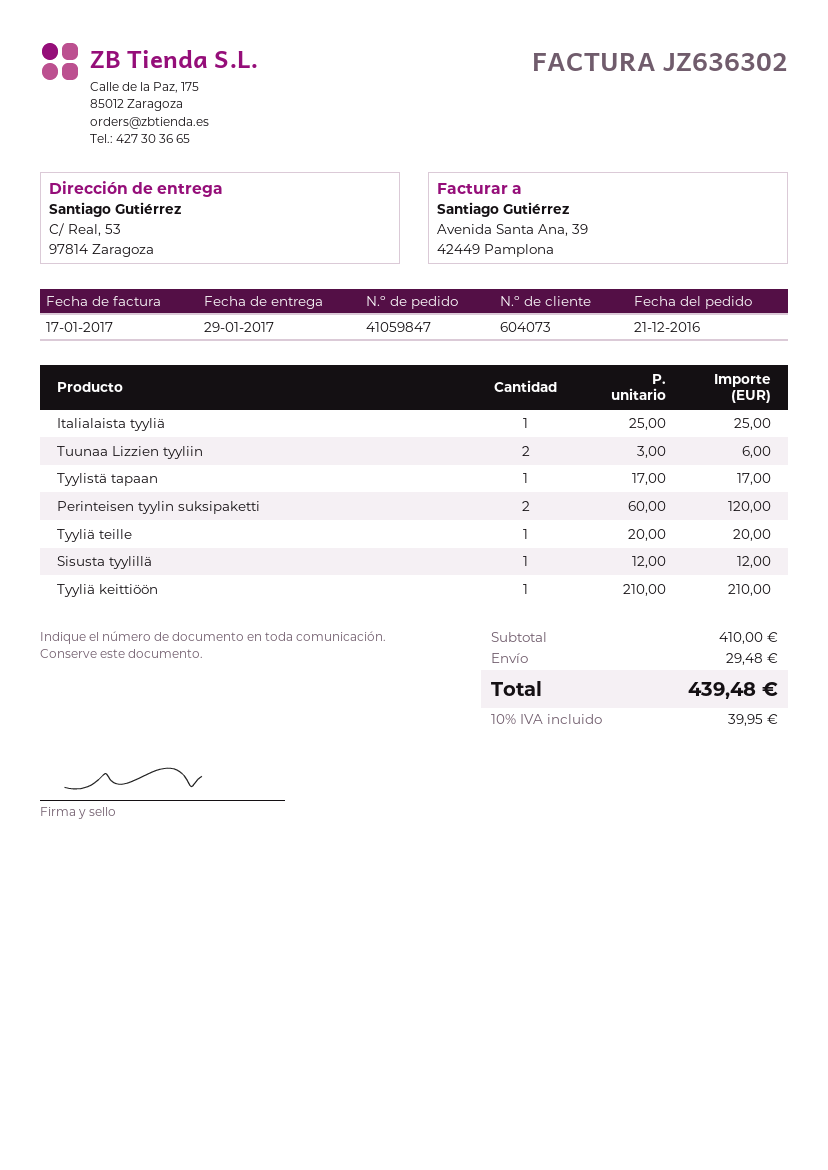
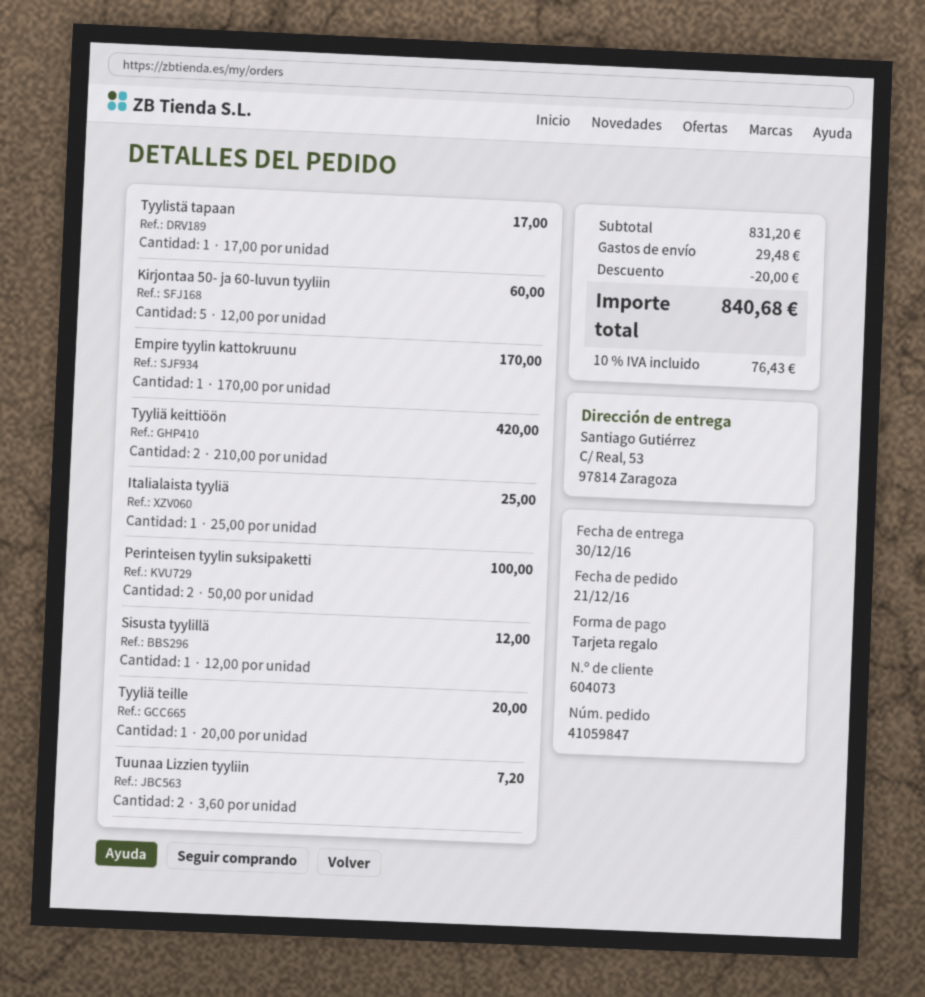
delivery date: 2017-01-29 -> 2016-12-30
Tuunaa Lizzien tyyliin: 2 x 3.00 = 6.00 -> 2 x 3.60 = 7.20
Perinteisen tyylin suksipaketti: 2 x 60.00 = 120.00 -> 2 x 50.00 = 100.00
Tyyliä keittiöön: 1 x 210.00 = 210.00 -> 2 x 210.00 = 420.00
Kirjontaa 50- ja 60-luvun tyyliin: none -> 5 x 12.00 = 60.00
Empire tyylin kattokruunu: none -> 1 x 170.00 = 170.00
subtotal: 410.00 -> 831.20
discount: none -> 20.00
tax: 10% = 39.95 -> 10% = 76.43
total: 439.48 -> 840.68

